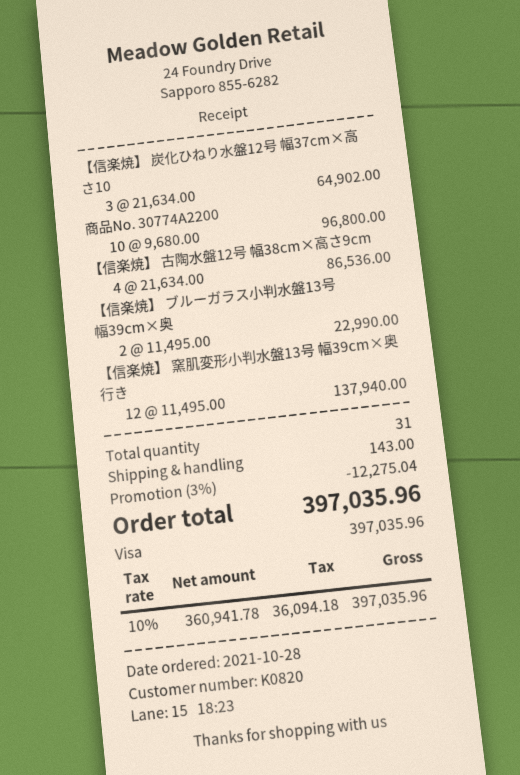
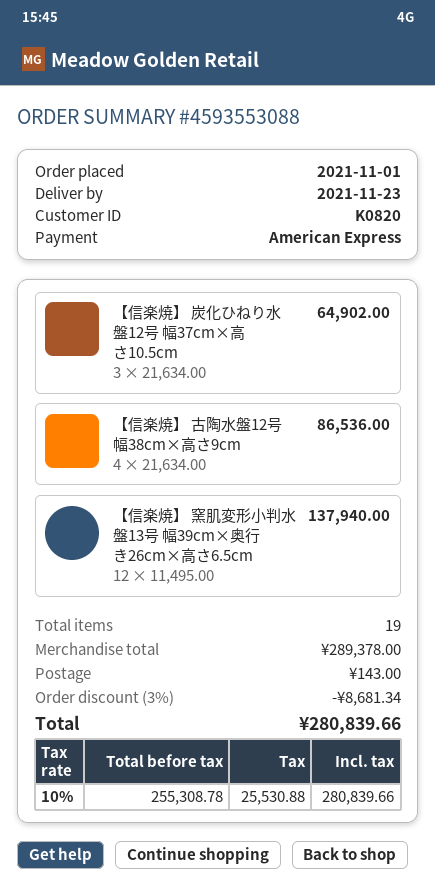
order date: 2021-10-28 -> 2021-11-01
payment method: Visa -> American Express
商品No. 30774A2200: 10 x 9680.00 = 96800.00 -> none
【信楽焼】 ブルーガラス小判水盤13号 幅39cm×奥: 2 x 11495.00 = 22990.00 -> none
total quantity: 31 -> 19
discount: 3% = 12275.04 -> 3% = 8681.34
net: 360941.78 -> 255308.78
tax: 10% = 36094.18 -> 10% = 25530.88
total: 397035.96 -> 280839.66

